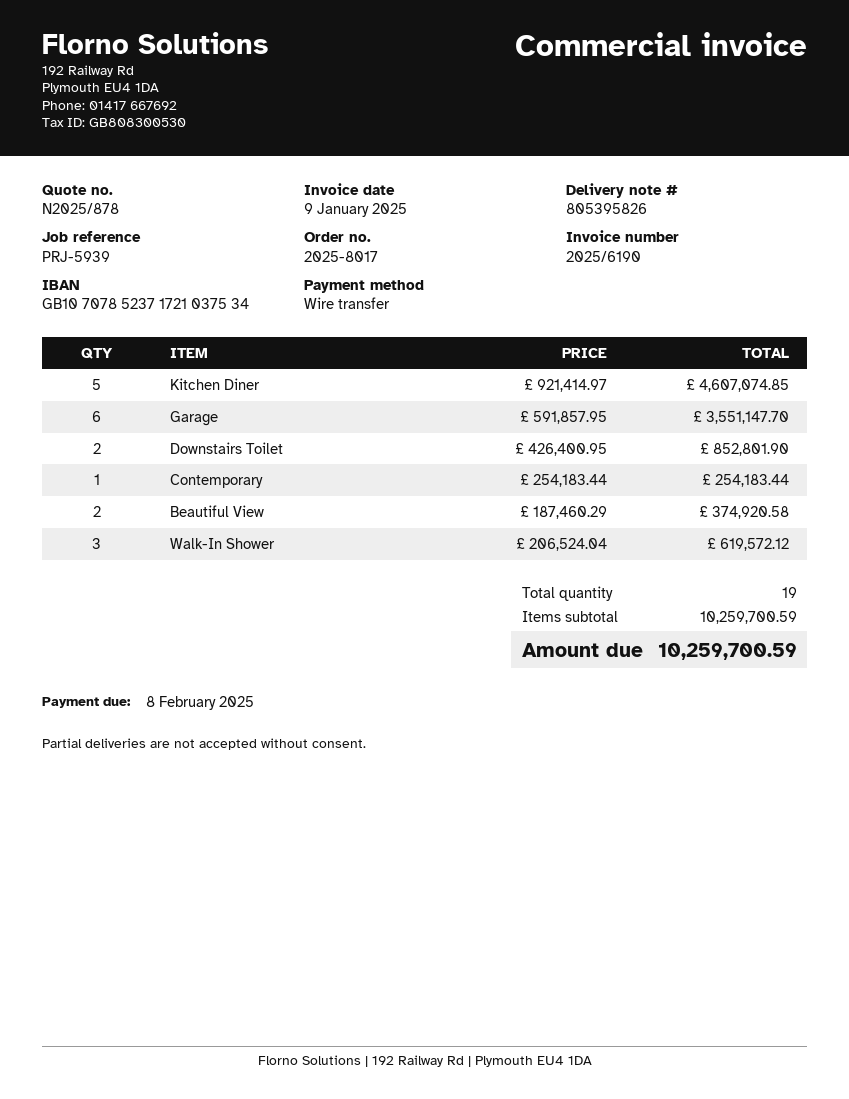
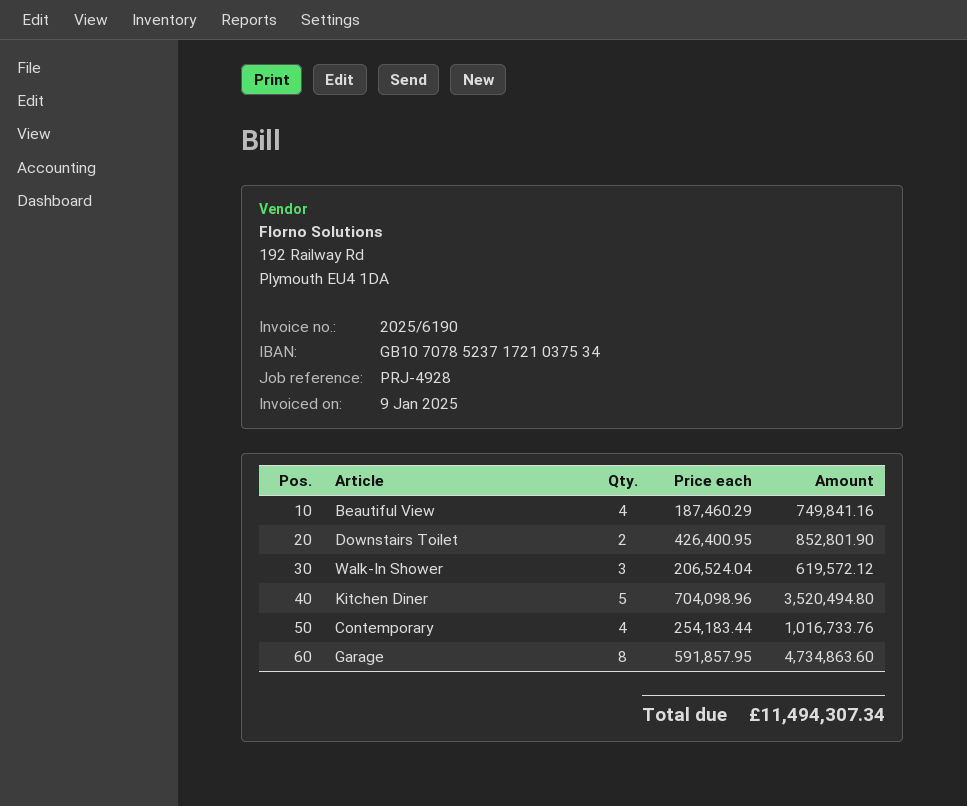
reference: PRJ-5939 -> PRJ-4928
Kitchen Diner: 5 x 921414.97 = 4607074.85 -> 5 x 704098.96 = 3520494.80
Garage: 6 x 591857.95 = 3551147.70 -> 8 x 591857.95 = 4734863.60
Contemporary: 1 x 254183.44 = 254183.44 -> 4 x 254183.44 = 1016733.76
Beautiful View: 2 x 187460.29 = 374920.58 -> 4 x 187460.29 = 749841.16
total: 10259700.59 -> 11494307.34

